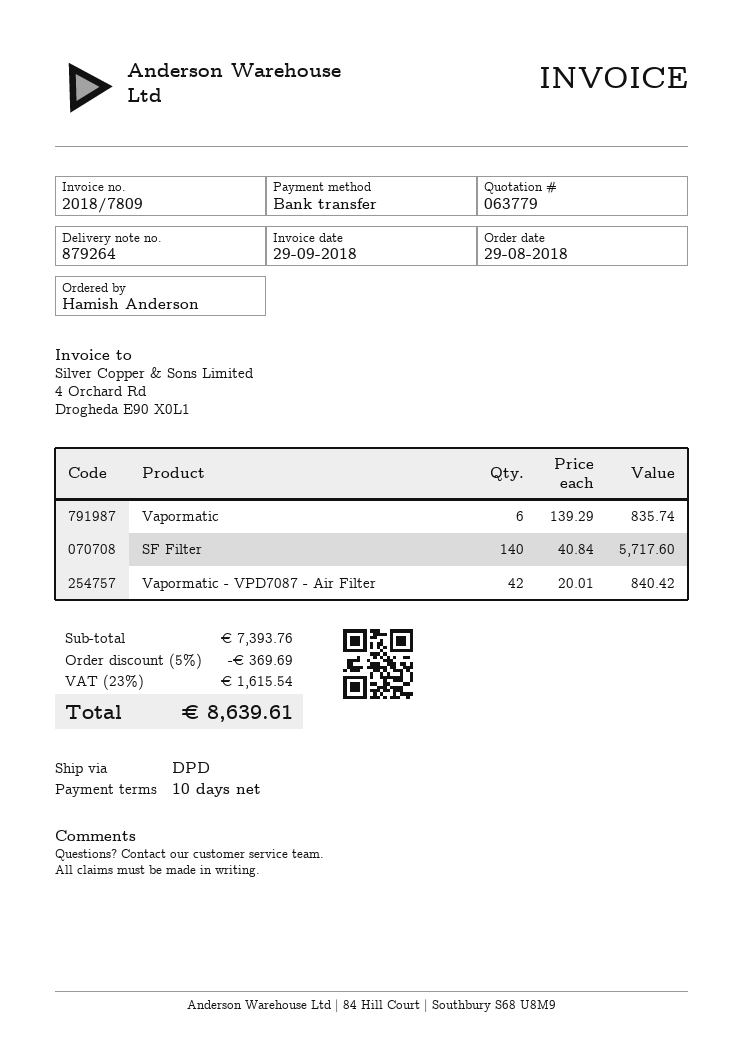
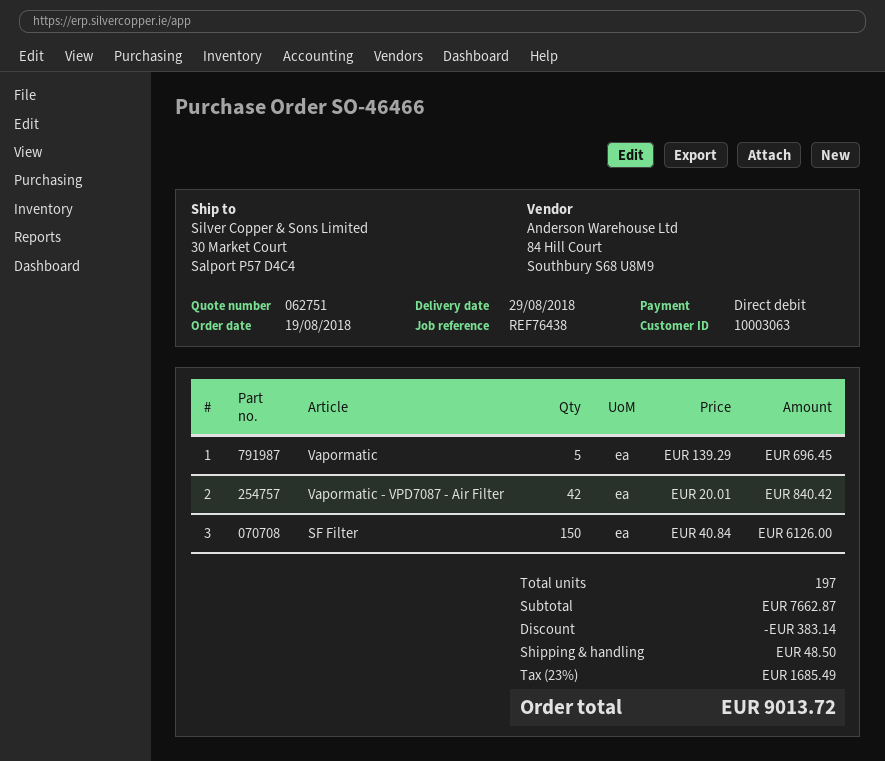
quote number: 063779 -> 062751
order date: 2018-08-29 -> 2018-08-19
payment method: bank transfer -> direct debit
Vapormatic: 6 x 139.29 = 835.74 -> 5 x 139.29 = 696.45
SF Filter: 140 x 40.84 = 5717.60 -> 150 x 40.84 = 6126.00
subtotal: 7393.76 -> 7662.87
discount: 369.69 -> 383.14
shipping: none -> 48.50
tax: 23% = 1615.54 -> 23% = 1685.49
total: 8639.61 -> 9013.72

